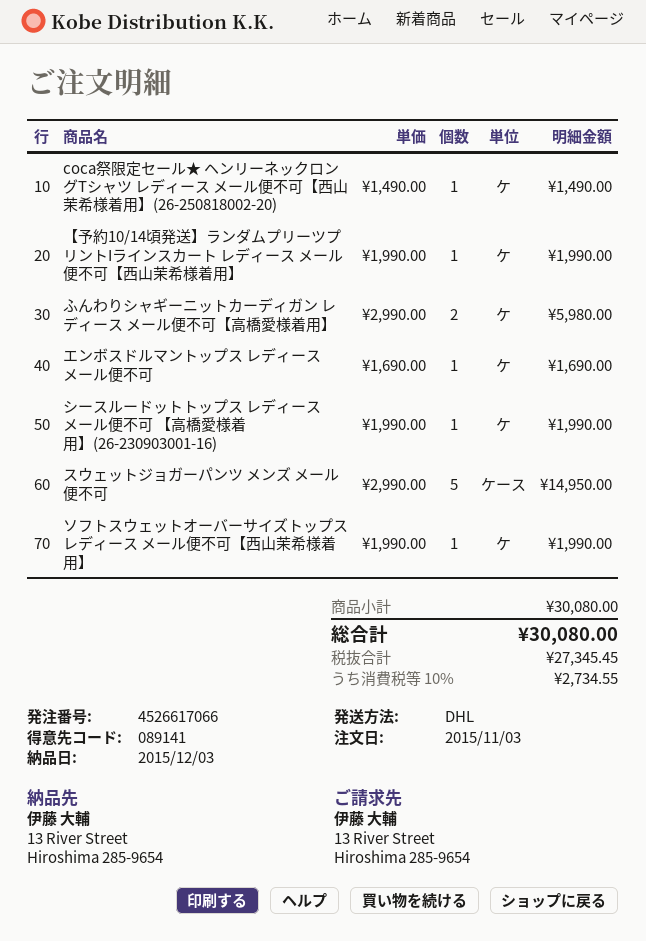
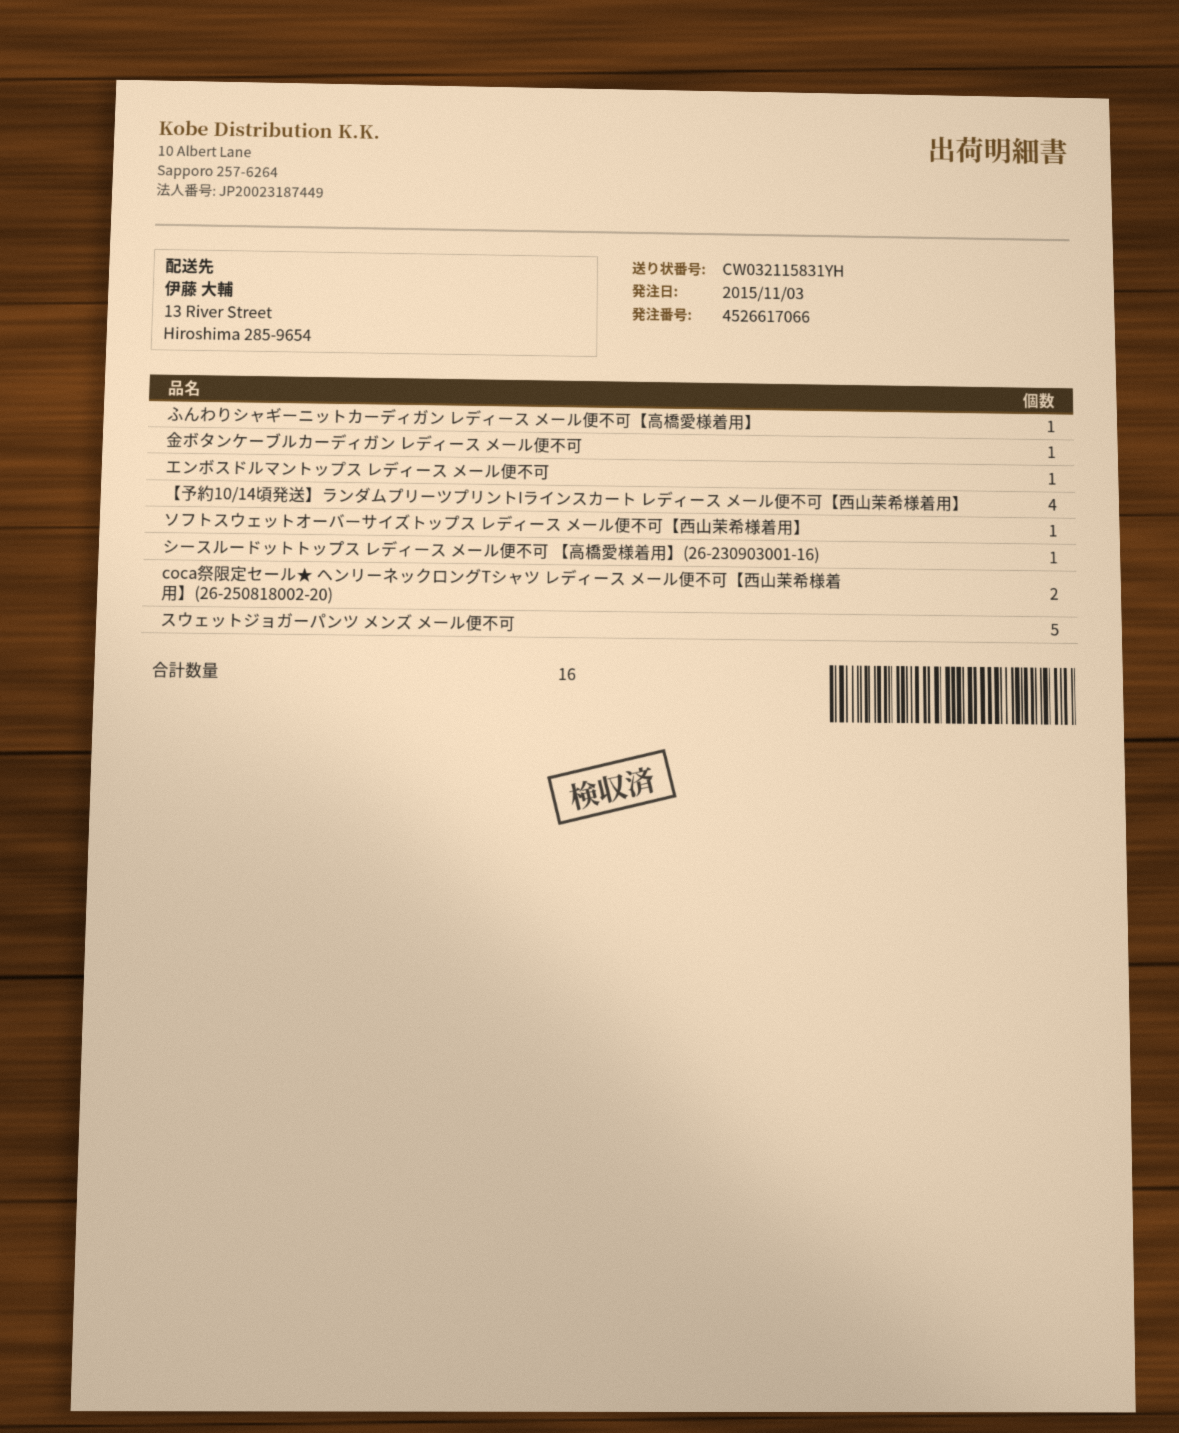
coca祭限定セール★ ヘンリーネックロングTシャツ レディース メール便不可【西山茉希様着用】(26-250818002-20): 1 -> 2
【予約10/14頃発送】ランダムプリーツプリントIラインスカート レディース メール便不可【西山茉希様着用】: 1 -> 4
ふんわりシャギーニットカーディガン レディース メール便不可【高橋愛様着用】: 2 -> 1
金ボタンケーブルカーディガン レディース メール便不可: none -> 1

